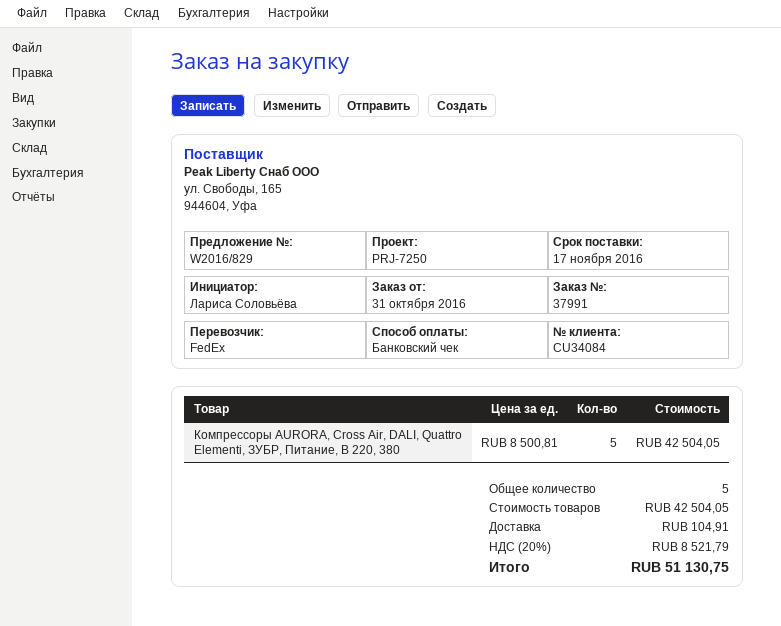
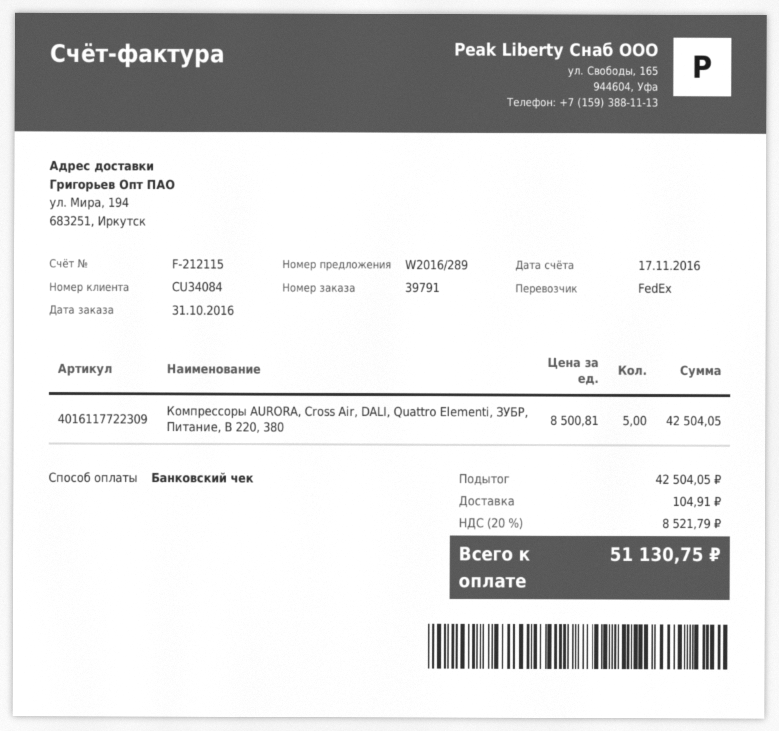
quote number: W2016/829 -> W2016/289
order number: 37991 -> 39791

